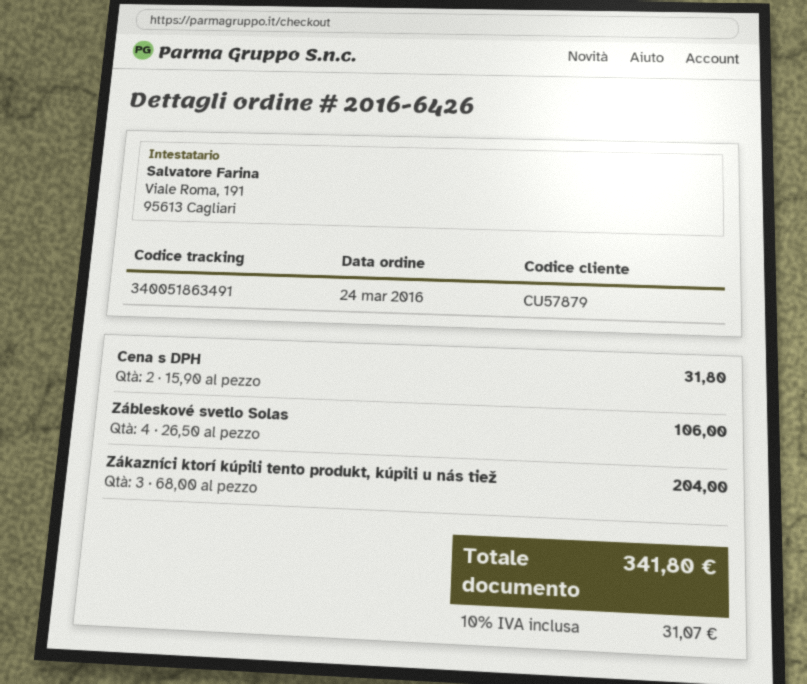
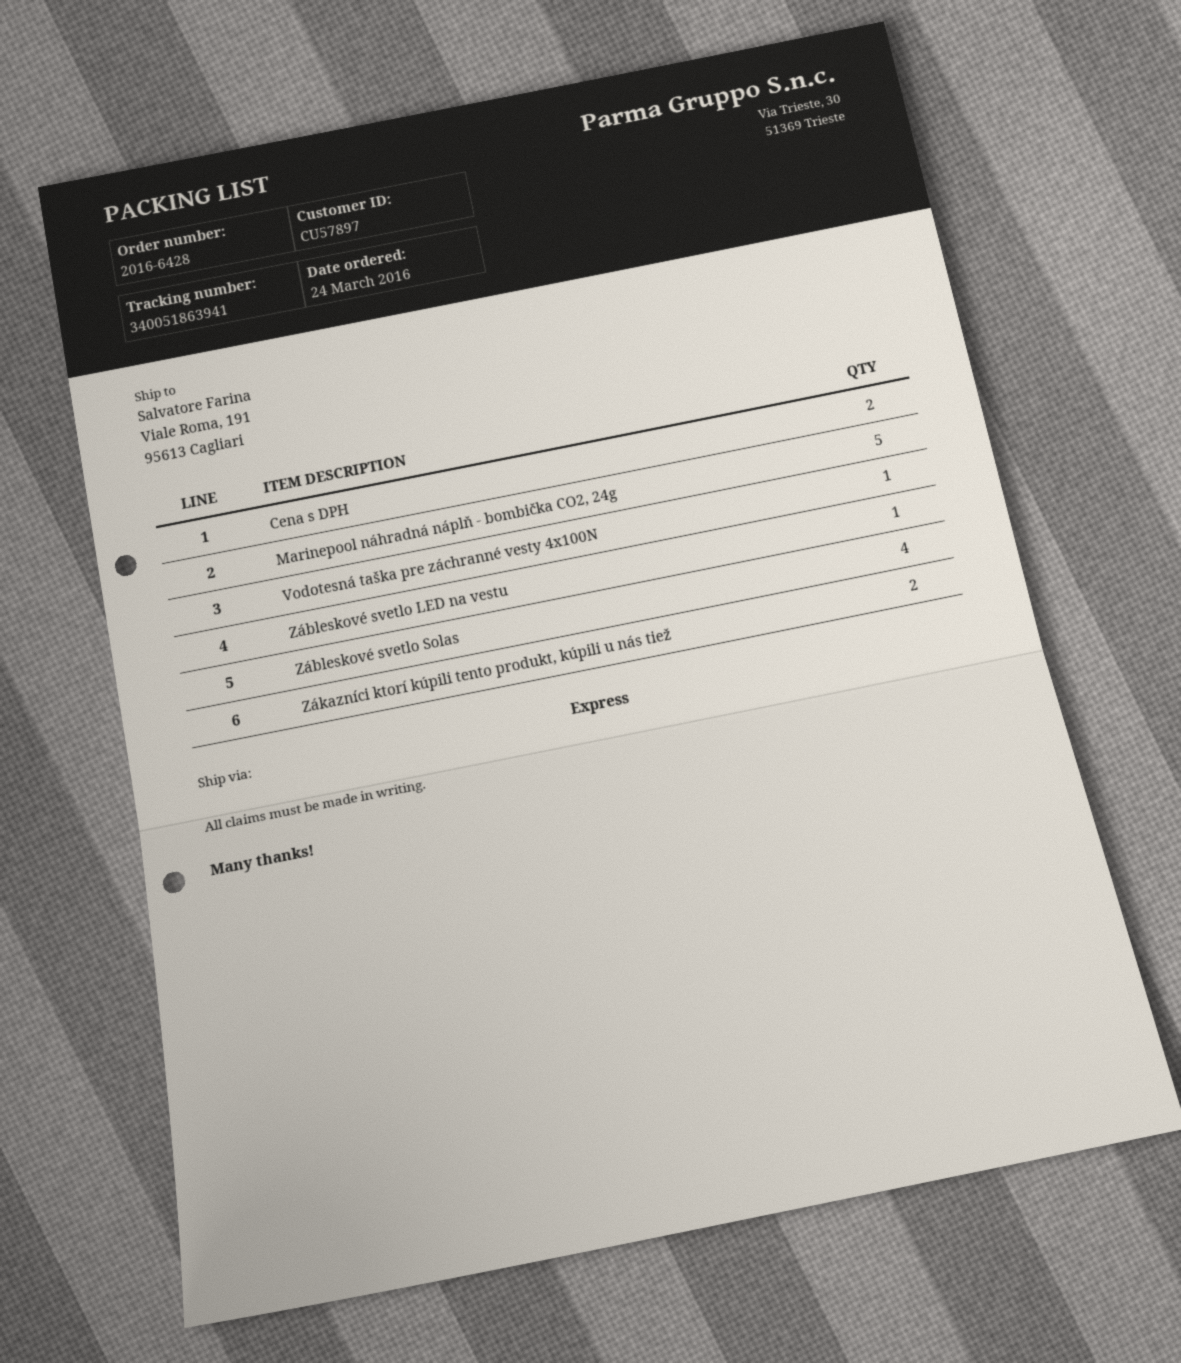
order number: 2016-6426 -> 2016-6428
customer number: CU57879 -> CU57897
tracking number: 340051863491 -> 340051863941
Zákazníci ktorí kúpili tento produkt, kúpili u nás tiež: 3 -> 2
Marinepool náhradná náplň - bombička CO2, 24g: none -> 5
Vodotesná taška pre záchranné vesty 4x100N: none -> 1
Zábleskové svetlo LED na vestu: none -> 1

